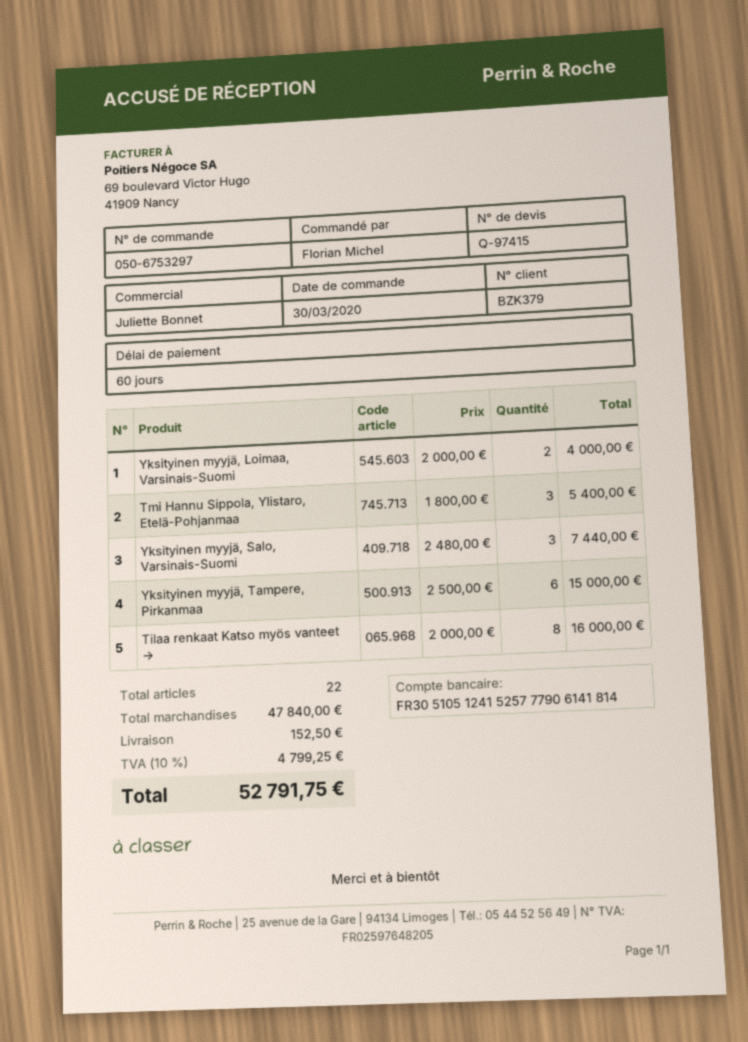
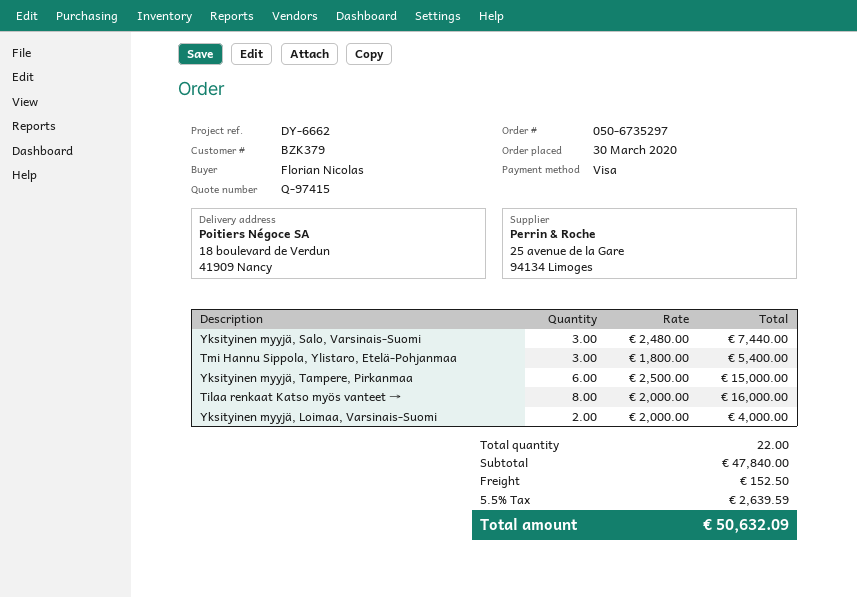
order number: 050-6753297 -> 050-6735297
ordered by: Florian Michel -> Florian Nicolas
tax: 10% = 4799.25 -> 5.5% = 2639.59
total: 52791.75 -> 50632.09

